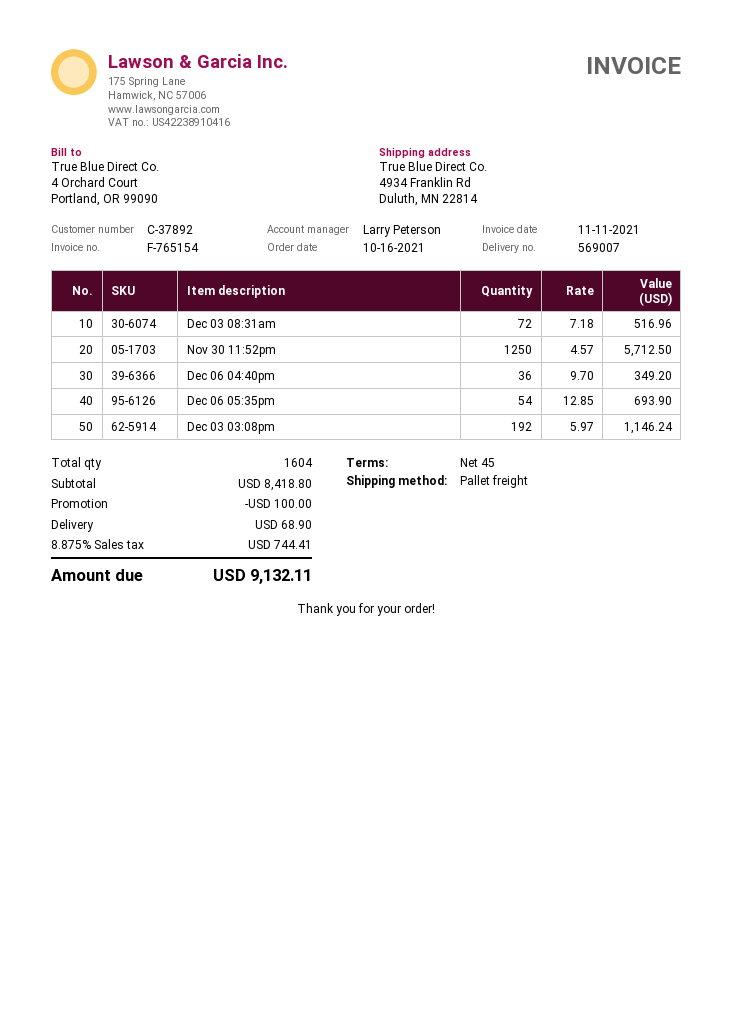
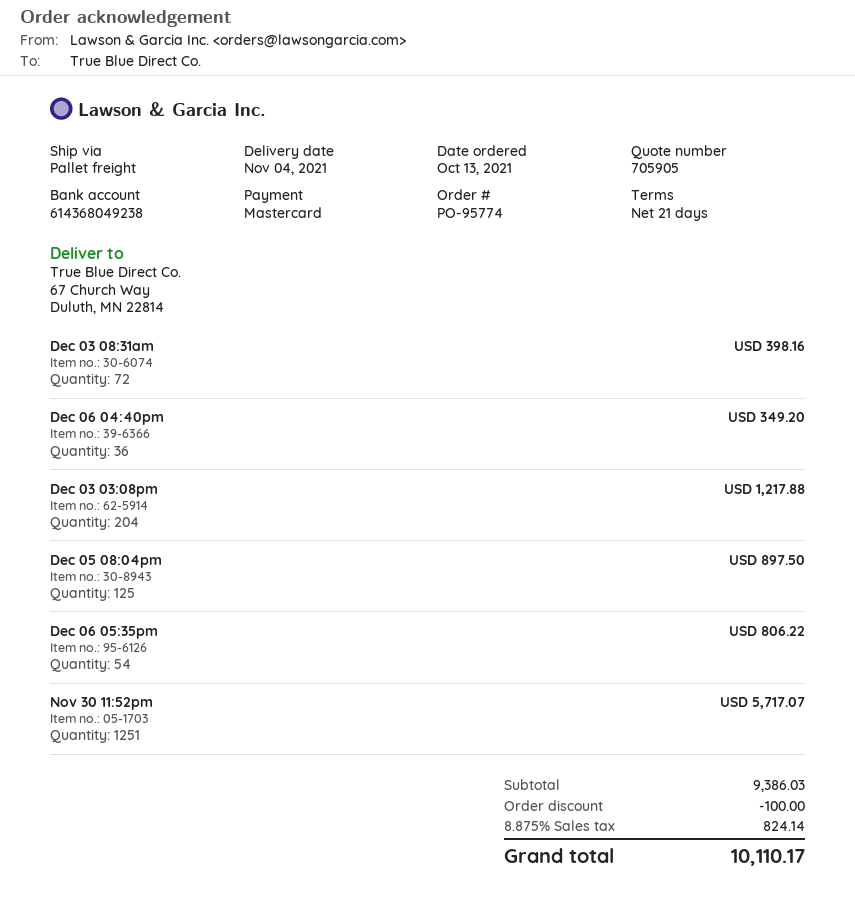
order date: 2021-10-16 -> 2021-10-13
payment terms: 45 days -> 21 days
ship to: 4934 Franklin Rd, Duluth, MN 22814 -> 67 Church Way, Duluth, MN 22814
Dec 03 08:31am: 72 for 516.96 -> 72 for 398.16
Nov 30 11:52pm: 1250 for 5712.50 -> 1251 for 5717.07
Dec 06 05:35pm: 54 for 693.90 -> 54 for 806.22
Dec 03 03:08pm: 192 for 1146.24 -> 204 for 1217.88
Dec 05 08:04pm: none -> 125 for 897.50
subtotal: 8418.80 -> 9386.03
shipping: 68.90 -> none
tax: 8.875% = 744.41 -> 8.875% = 824.14
total: 9132.11 -> 10110.17

